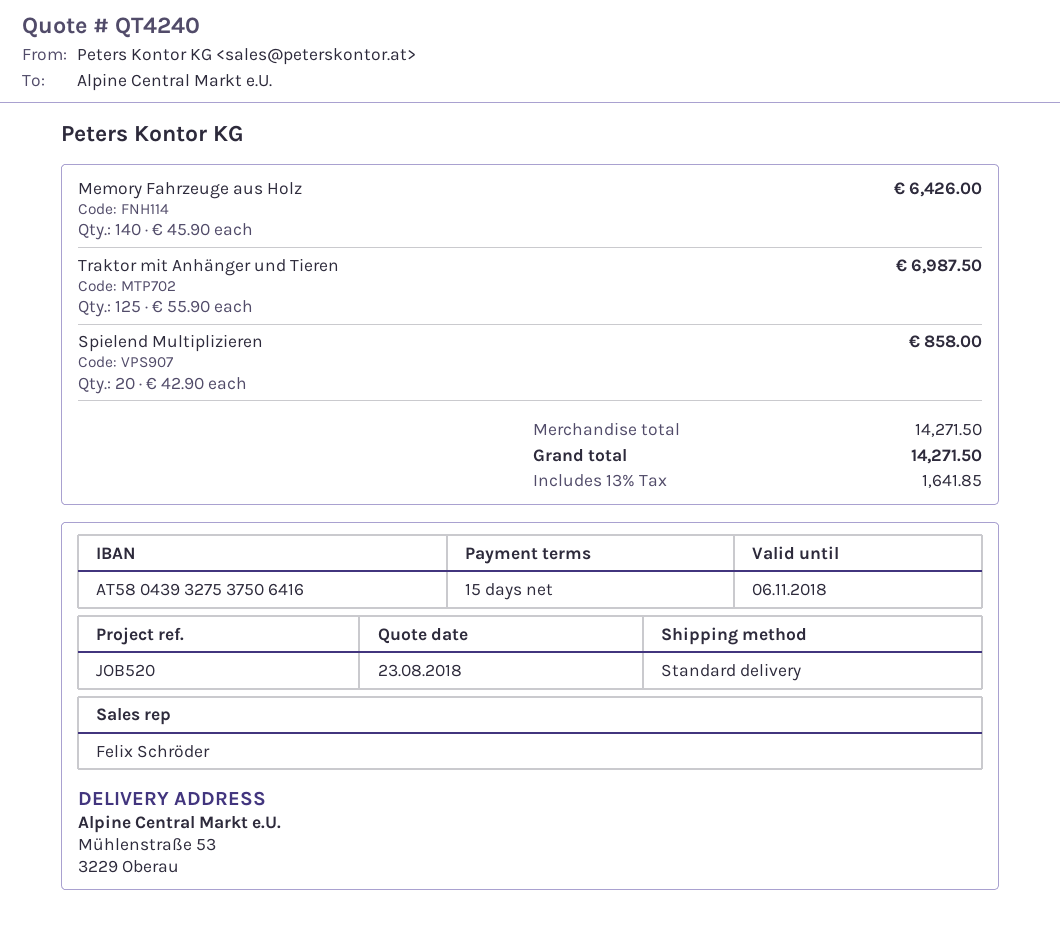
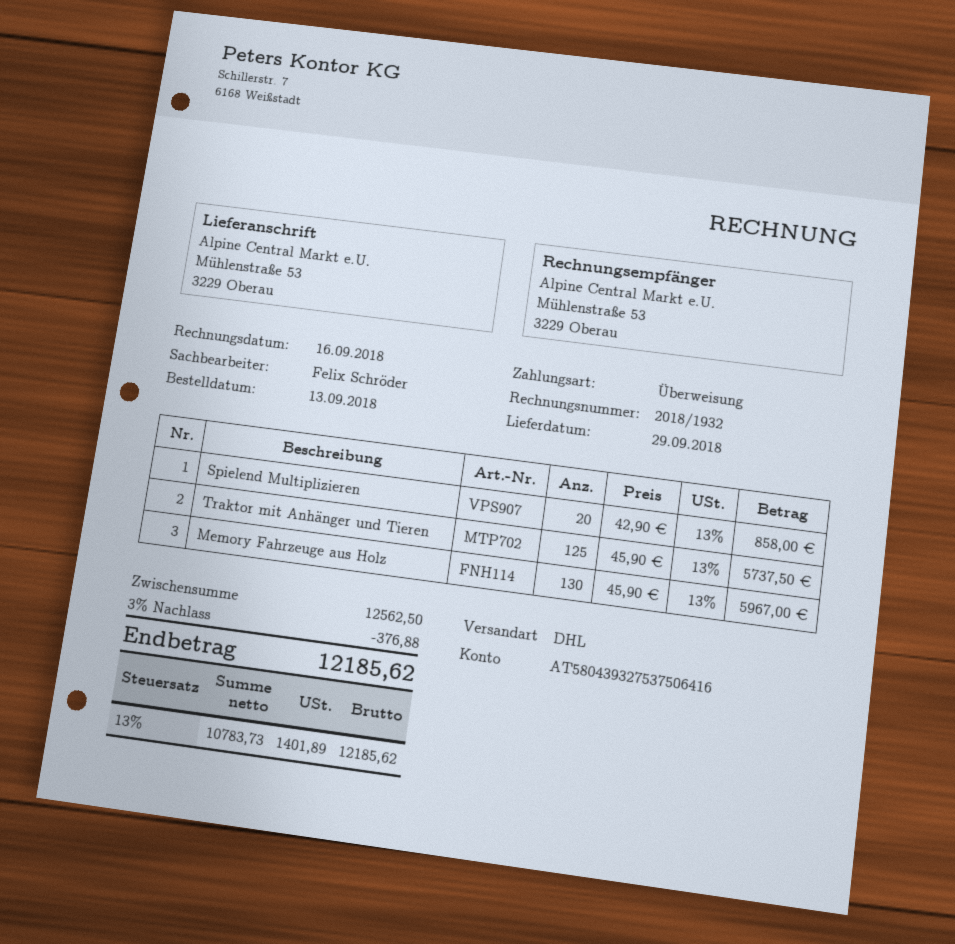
shipping method: standard -> DHL
Memory Fahrzeuge aus Holz: 140 x 45.90 = 6426.00 -> 130 x 45.90 = 5967.00
Traktor mit Anhänger und Tieren: 125 x 55.90 = 6987.50 -> 125 x 45.90 = 5737.50
subtotal: 14271.50 -> 12562.50
discount: none -> 3% = 376.88
tax: 13% = 1641.85 -> 13% = 1401.89
total: 14271.50 -> 12185.62

